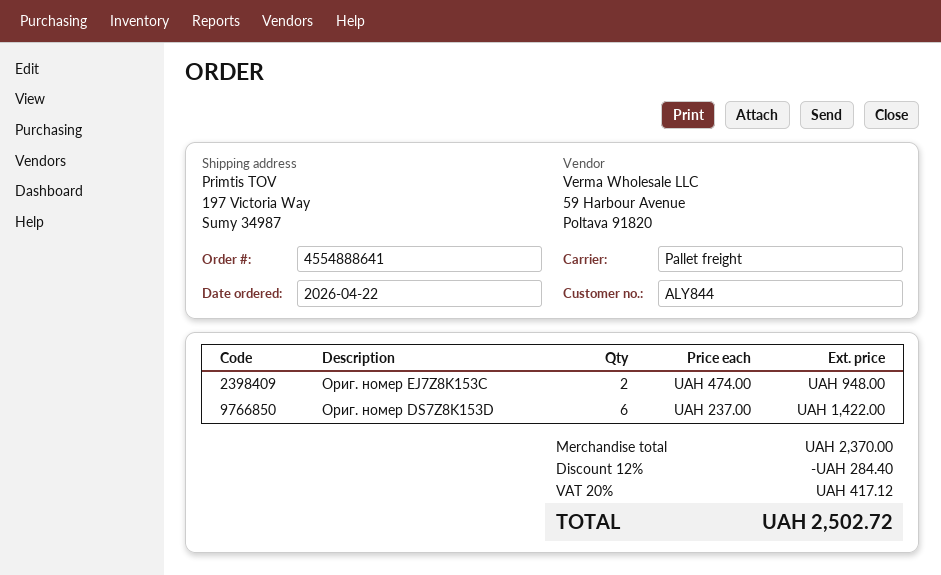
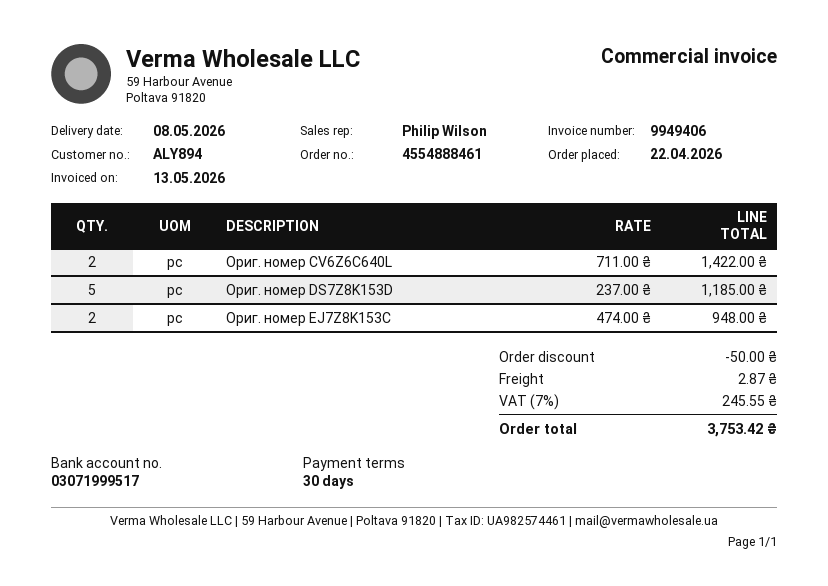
order number: 4554888641 -> 4554888461
customer number: ALY844 -> ALY894
Ориг. номер DS7Z8K153D: 6 x 237.00 = 1422.00 -> 5 x 237.00 = 1185.00
Ориг. номер CV6Z6C640L: none -> 2 x 711.00 = 1422.00
discount: 284.40 -> 50.00
shipping: none -> 2.87
tax: 20% = 417.12 -> 7% = 245.55
total: 2502.72 -> 3753.42

